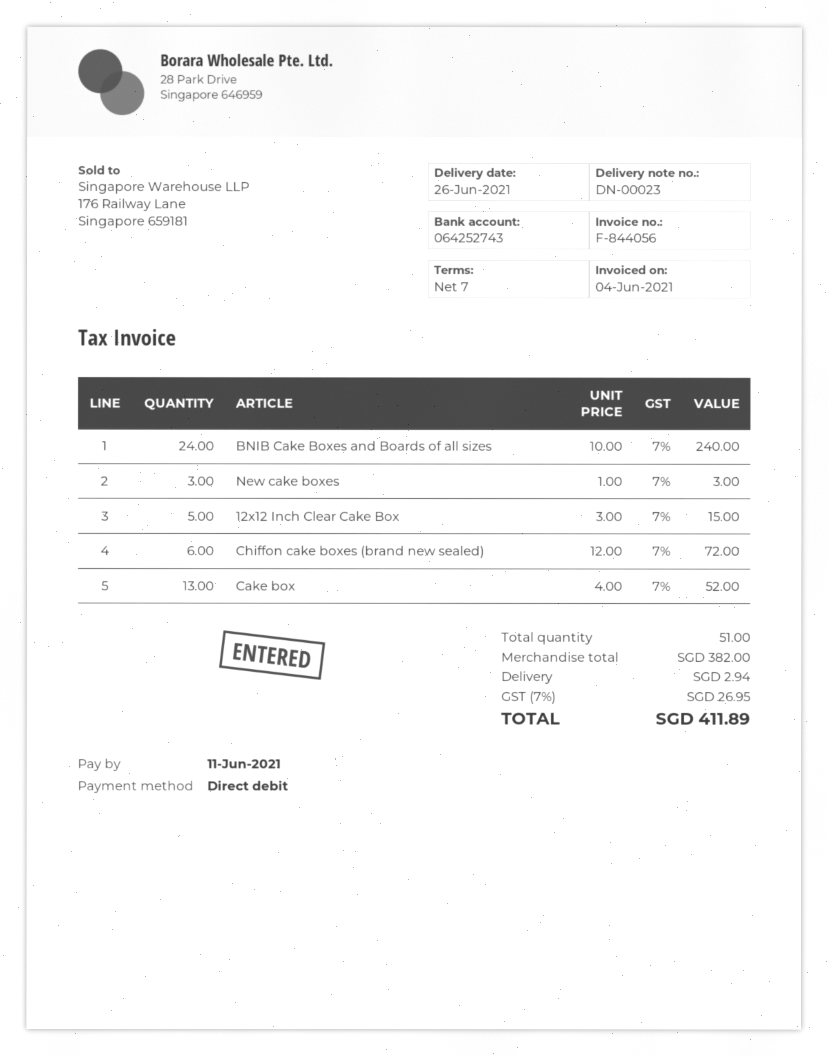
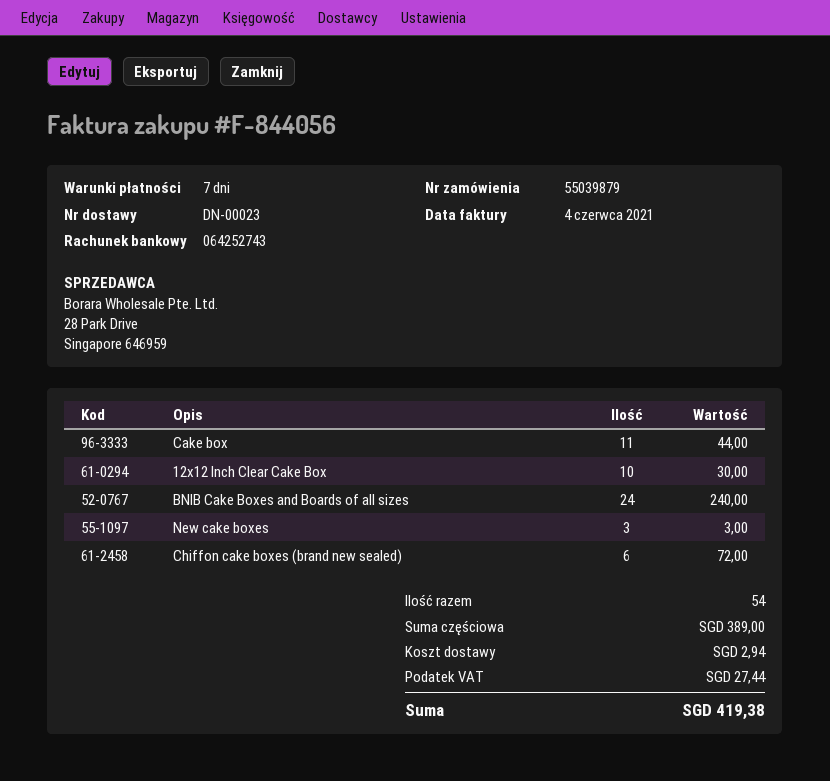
12x12 Inch Clear Cake Box: 5 for 15.00 -> 10 for 30.00
Cake box: 13 for 52.00 -> 11 for 44.00
total quantity: 51 -> 54
subtotal: 382.00 -> 389.00
tax: 26.95 -> 27.44
total: 411.89 -> 419.38

